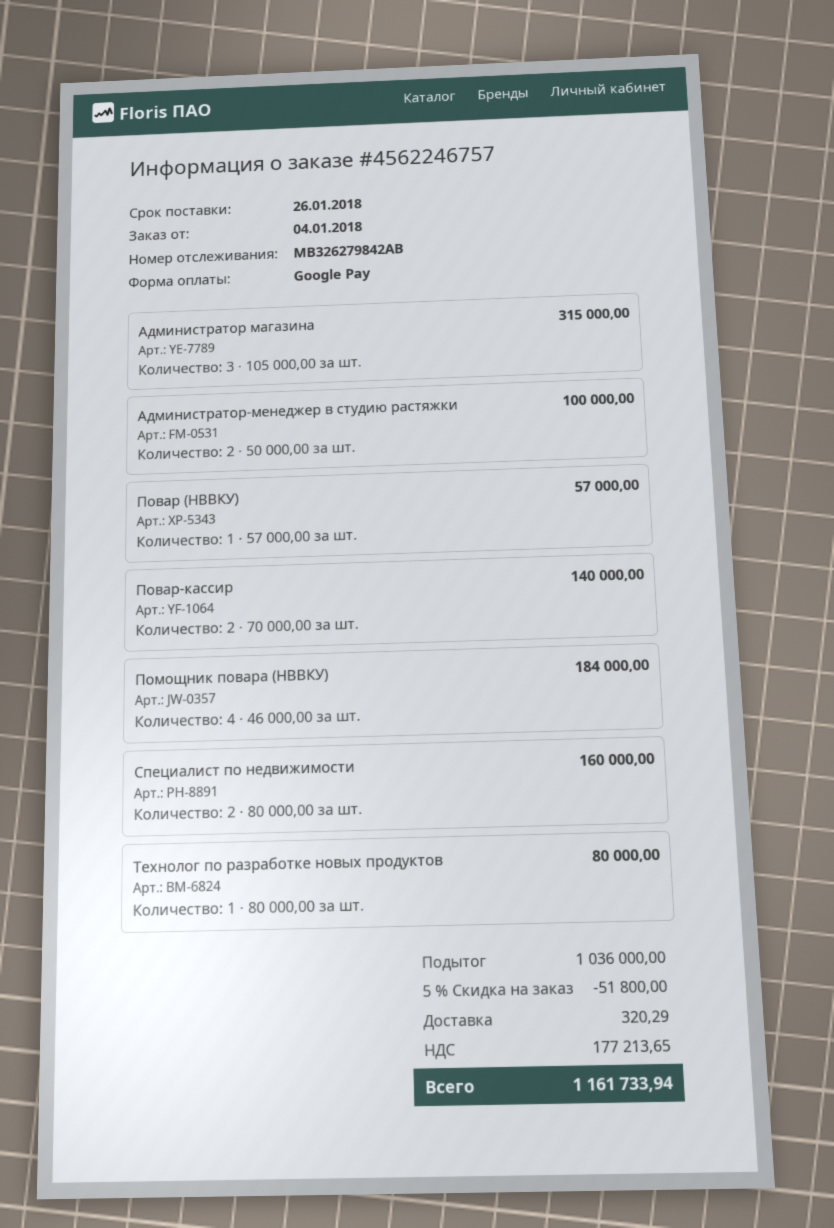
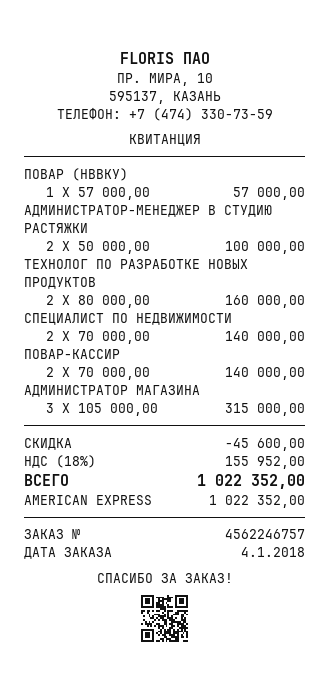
payment method: Google Pay -> American Express
Помощник повара (НВВКУ): 4 x 46000.00 = 184000.00 -> none
Специалист по недвижимости: 2 x 80000.00 = 160000.00 -> 2 x 70000.00 = 140000.00
Технолог по разработке новых продуктов: 1 x 80000.00 = 80000.00 -> 2 x 80000.00 = 160000.00
discount: 51800.00 -> 45600.00
shipping: 320.29 -> none
tax: 177213.65 -> 155952.00
total: 1161733.94 -> 1022352.00

